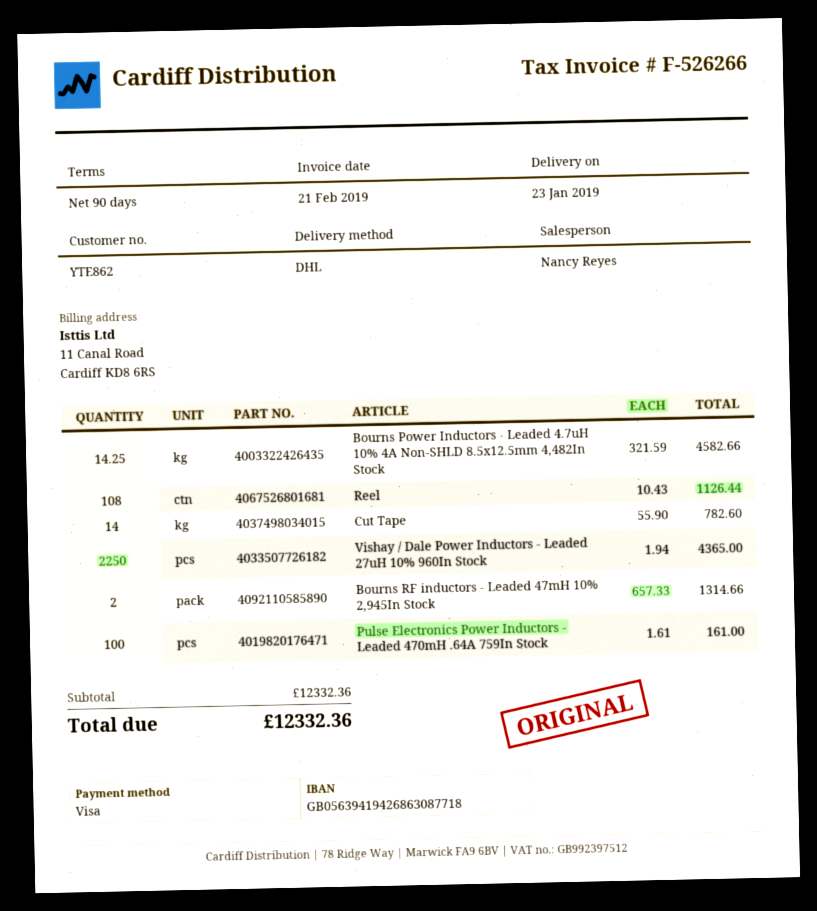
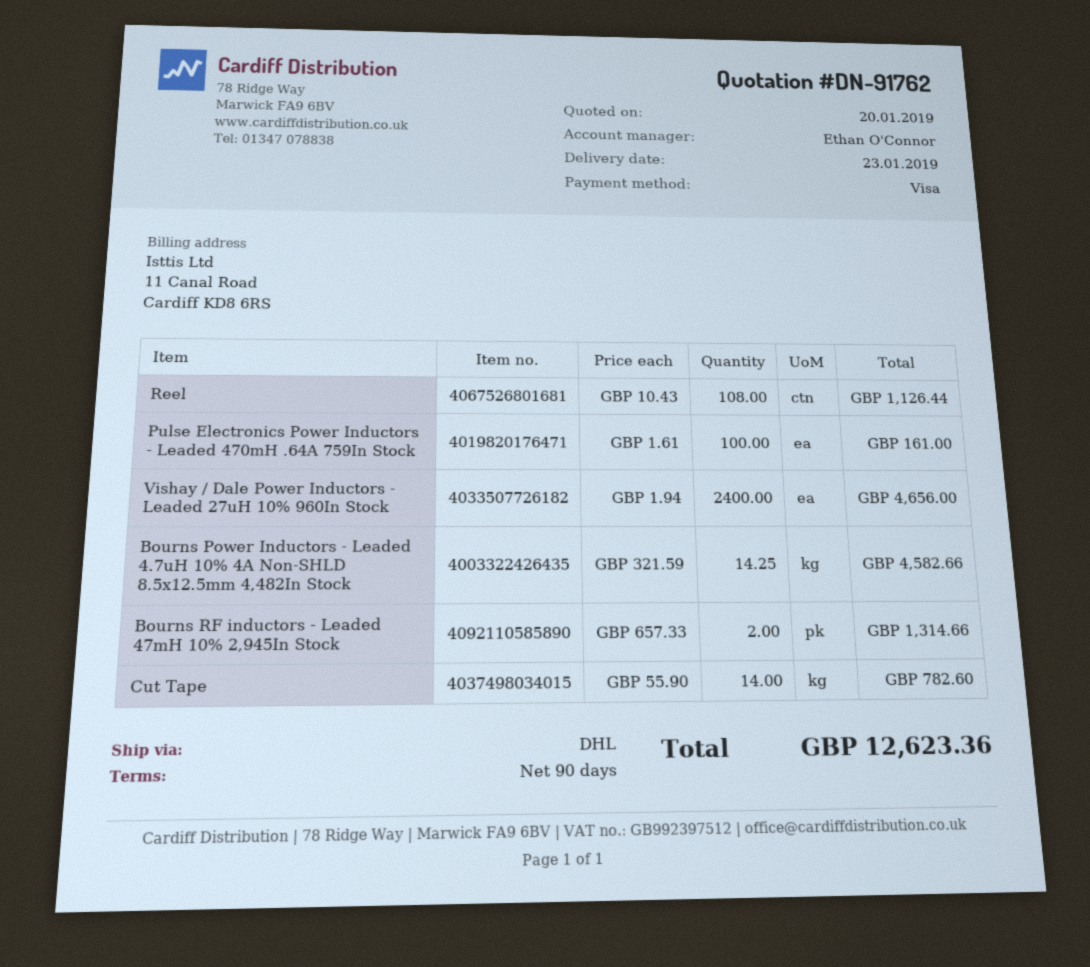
sales rep: Nancy Reyes -> Ethan O'Connor
Vishay / Dale Power Inductors - Leaded 27uH 10% 960In Stock: 2250 x 1.94 = 4365.00 -> 2400 x 1.94 = 4656.00
total: 12332.36 -> 12623.36

